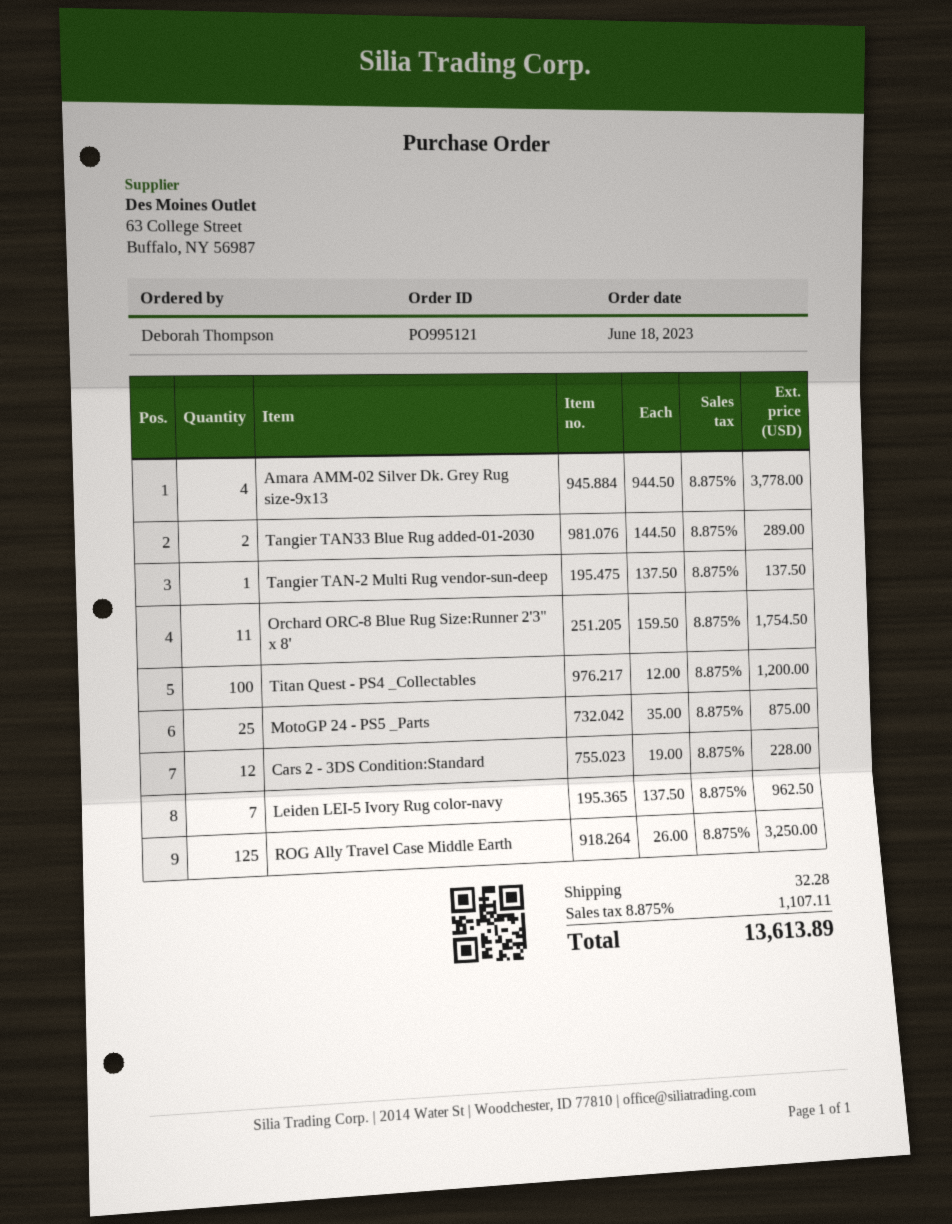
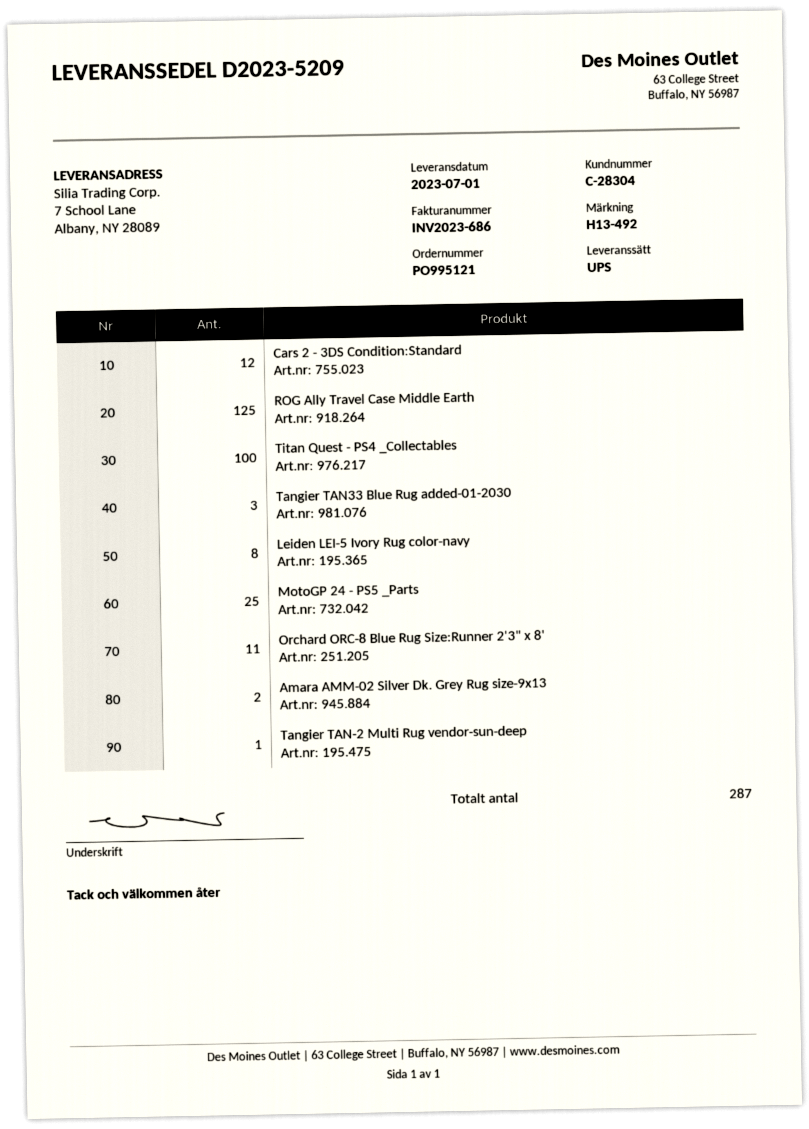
Amara AMM-02 Silver Dk. Grey Rug size-9x13: 4 -> 2
Tangier TAN33 Blue Rug added-01-2030: 2 -> 3
Leiden LEI-5 Ivory Rug color-navy: 7 -> 8

